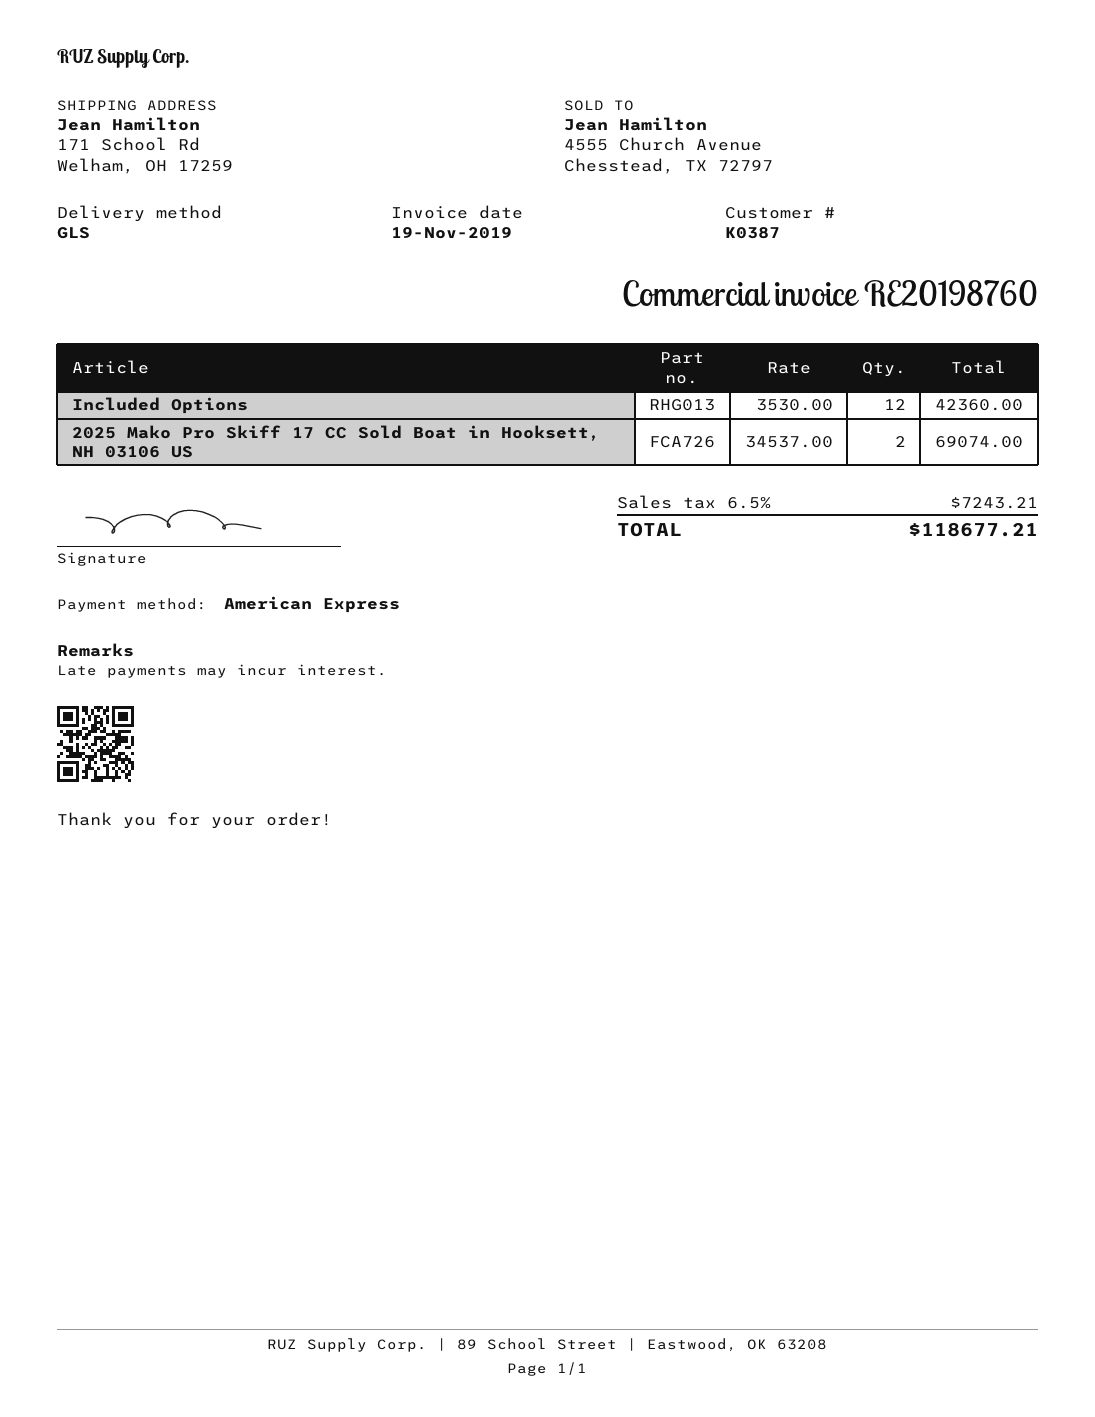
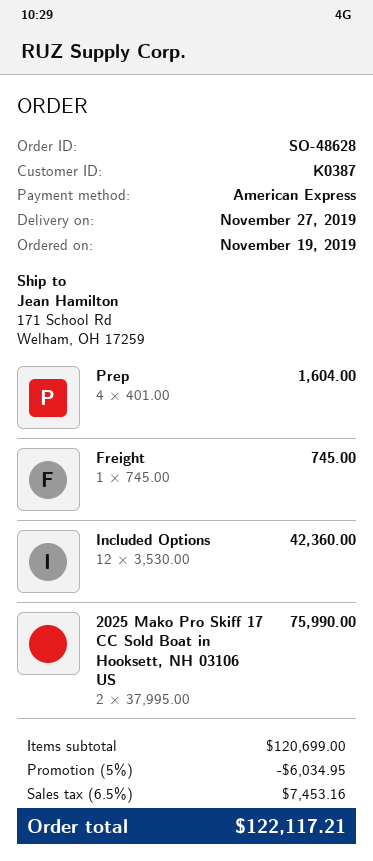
2025 Mako Pro Skiff 17 CC Sold Boat in Hooksett, NH 03106 US: 2 x 34537.00 = 69074.00 -> 2 x 37995.00 = 75990.00
Prep: none -> 4 x 401.00 = 1604.00
Freight: none -> 1 x 745.00 = 745.00
discount: none -> 5% = 6034.95
tax: 6.5% = 7243.21 -> 6.5% = 7453.16
total: 118677.21 -> 122117.21

